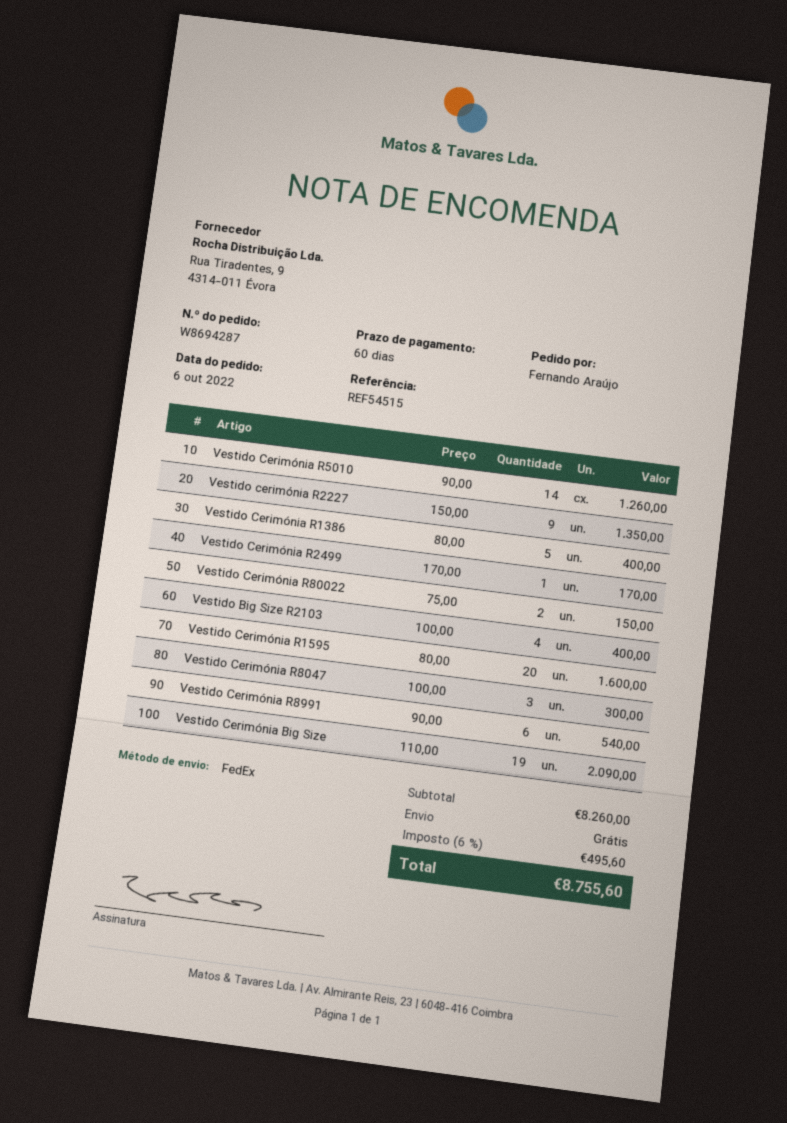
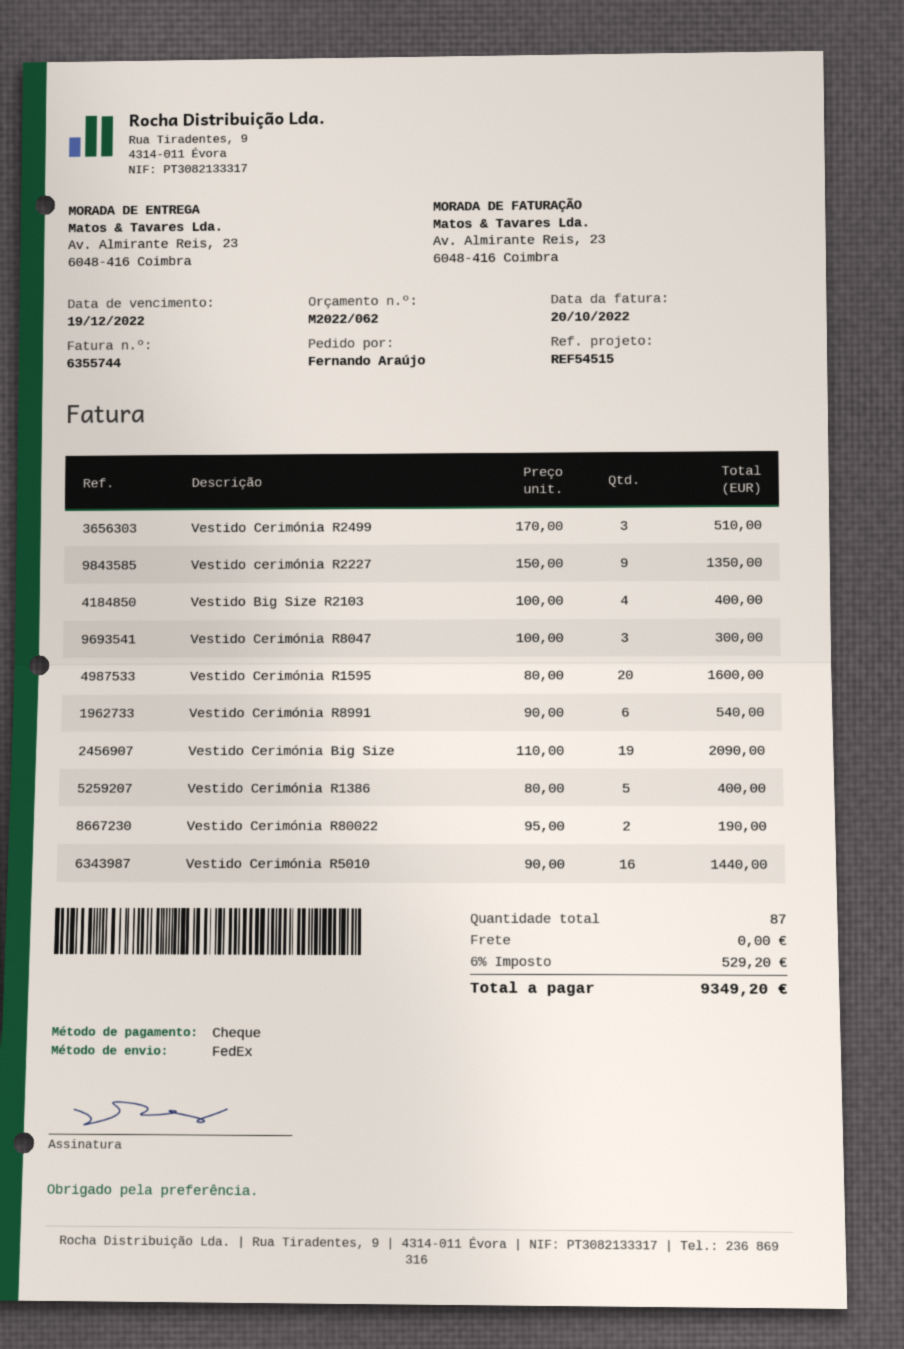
Vestido Cerimónia R5010: 14 x 90.00 = 1260.00 -> 16 x 90.00 = 1440.00
Vestido Cerimónia R2499: 1 x 170.00 = 170.00 -> 3 x 170.00 = 510.00
Vestido Cerimónia R80022: 2 x 75.00 = 150.00 -> 2 x 95.00 = 190.00
tax: 6% = 495.60 -> 6% = 529.20
total: 8755.60 -> 9349.20

